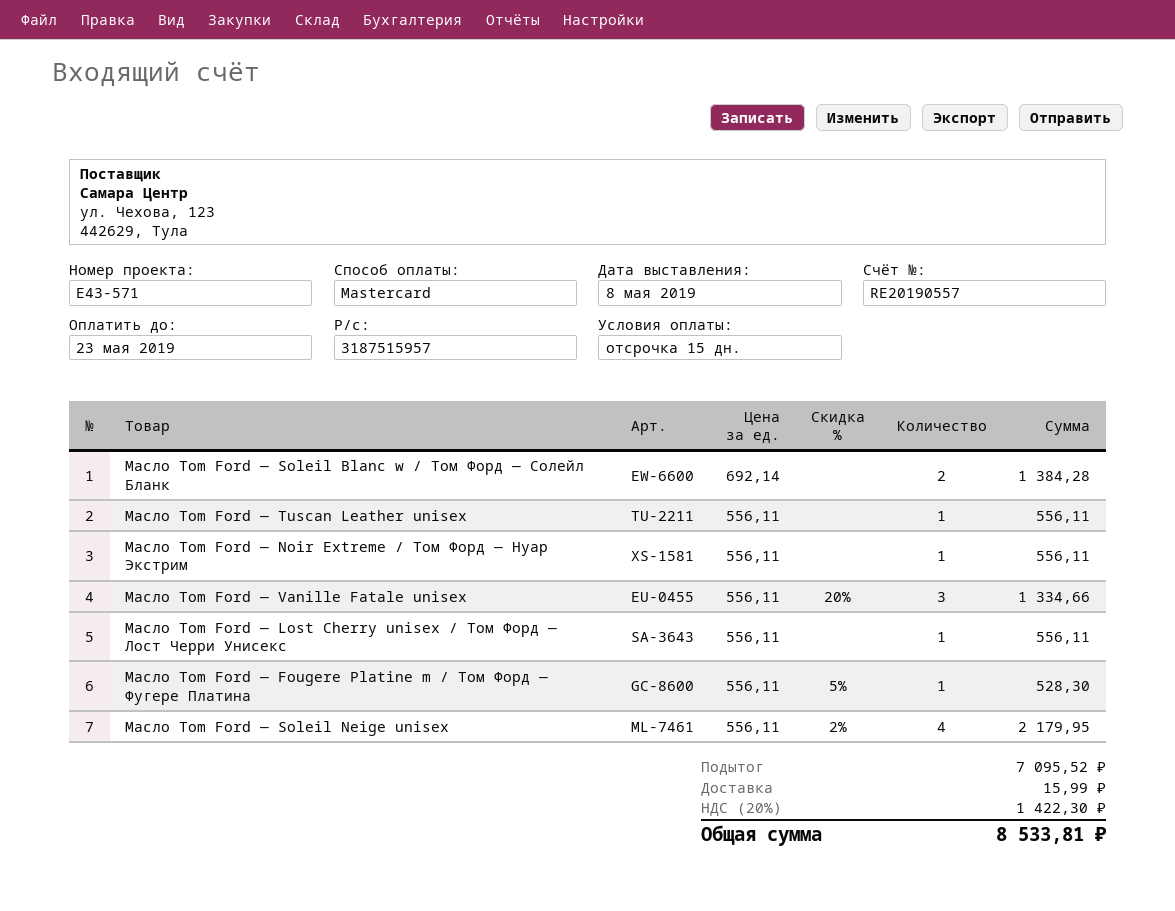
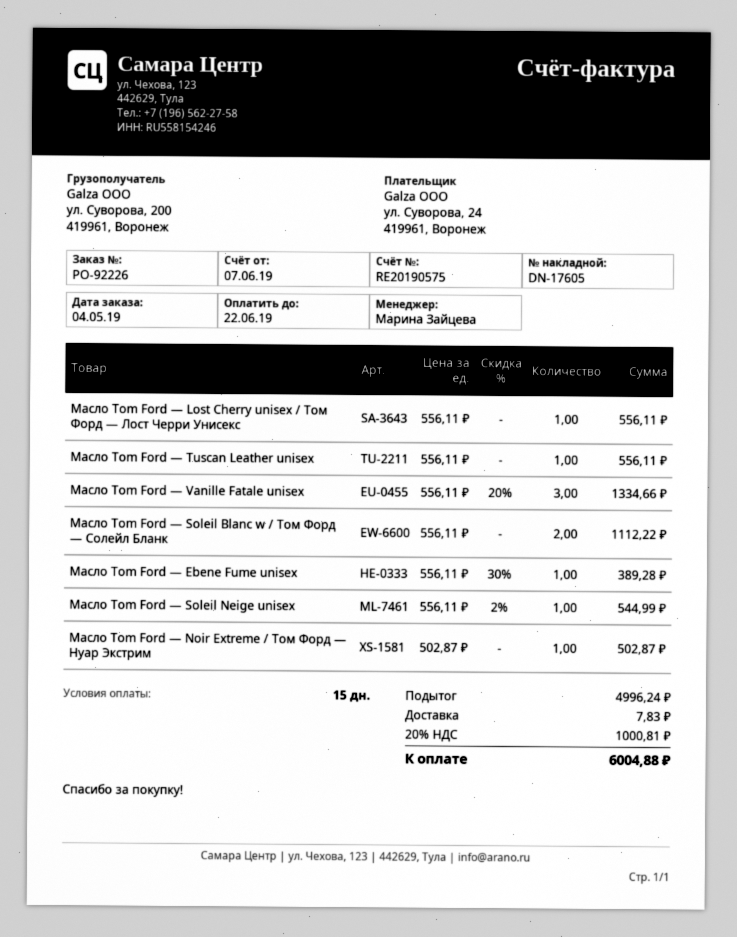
invoice number: RE20190557 -> RE20190575
invoice date: 2019-05-08 -> 2019-06-07
due date: 2019-05-23 -> 2019-06-22
Масло Tom Ford — Soleil Blanc w / Том Форд — Солейл Бланк: 2 x 692.14 = 1384.28 -> 2 x 556.11 = 1112.22
Масло Tom Ford — Noir Extreme / Том Форд — Нуар Экстрим: 1 x 556.11 = 556.11 -> 1 x 502.87 = 502.87
Масло Tom Ford — Fougere Platine m / Том Форд — Фугере Платина: 1 x 556.11 - 5% = 528.30 -> none
Масло Tom Ford — Soleil Neige unisex: 4 x 556.11 - 2% = 2179.95 -> 1 x 556.11 - 2% = 544.99
Масло Tom Ford — Ebene Fume unisex: none -> 1 x 556.11 - 30% = 389.28
subtotal: 7095.52 -> 4996.24
shipping: 15.99 -> 7.83
tax: 20% = 1422.30 -> 20% = 1000.81
total: 8533.81 -> 6004.88

